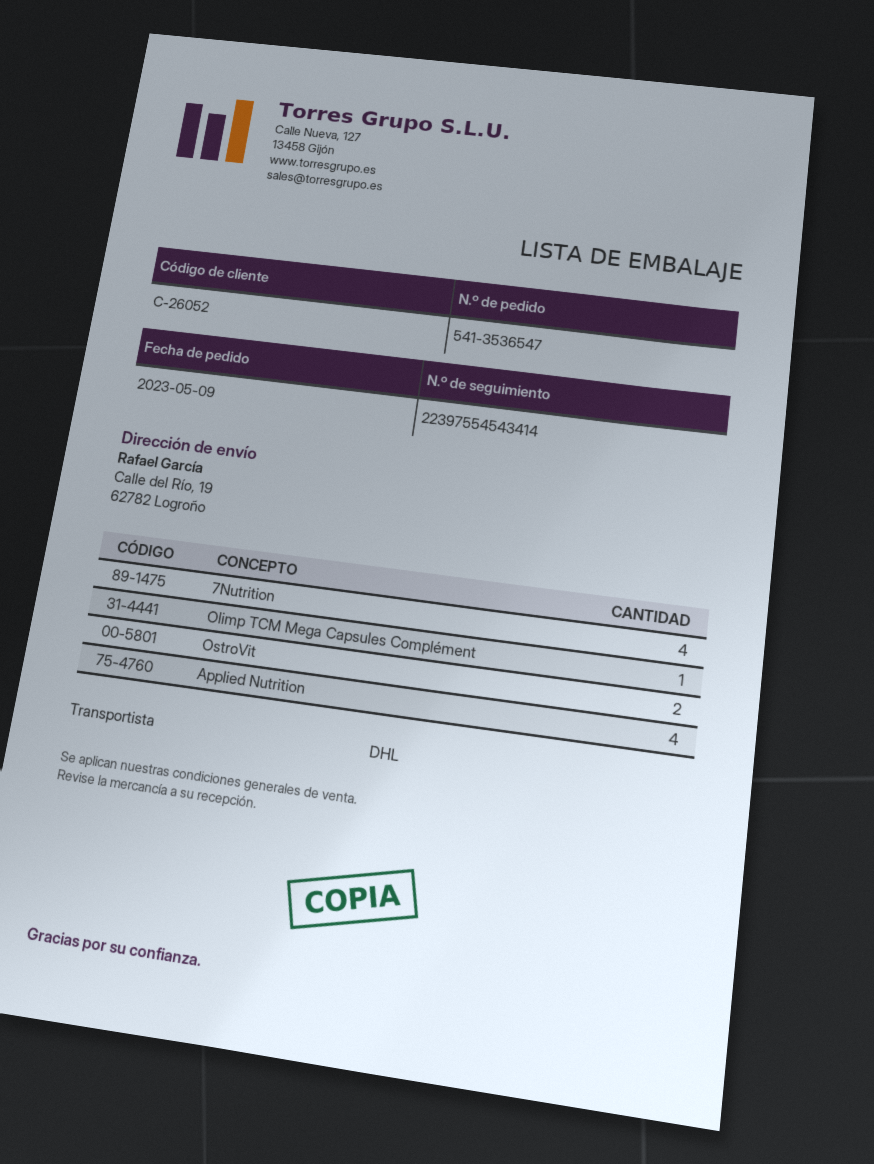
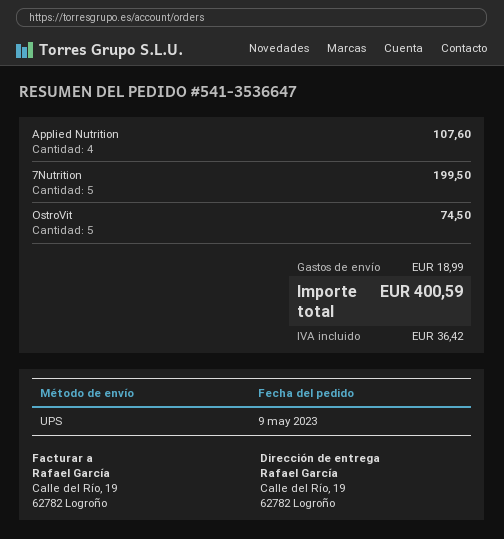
order number: 541-3536547 -> 541-3536647
shipping method: DHL -> UPS
7Nutrition: 4 -> 5
Olimp TCM Mega Capsules Complément: 1 -> none
OstroVit: 2 -> 5

